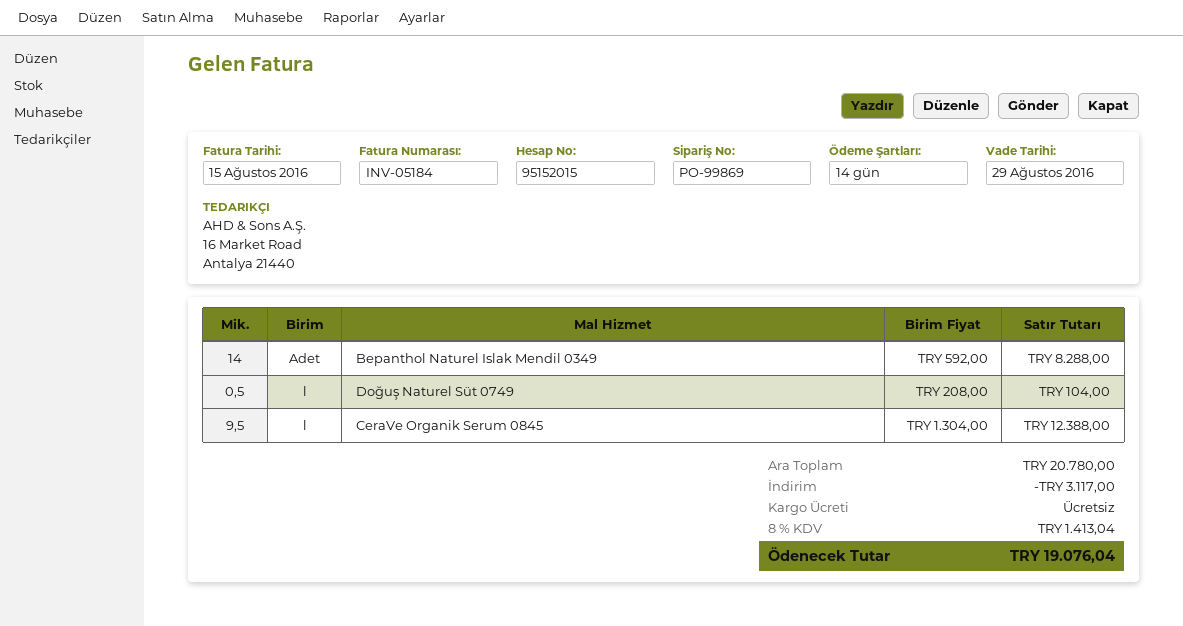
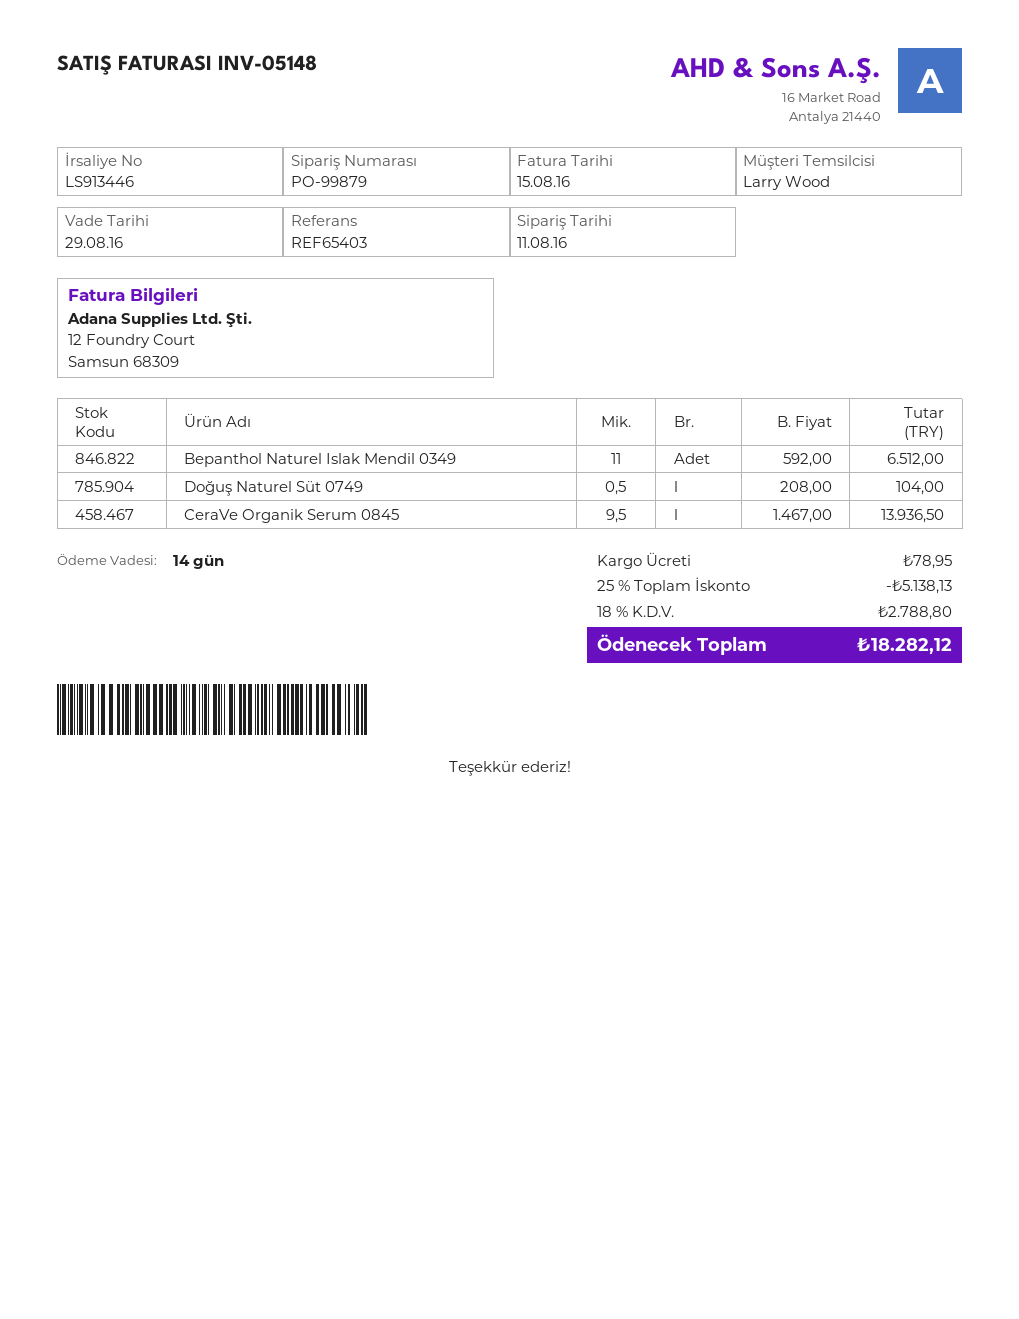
order number: PO-99869 -> PO-99879
invoice number: INV-05184 -> INV-05148
Bepanthol Naturel Islak Mendil 0349: 14 x 592.00 = 8288.00 -> 11 x 592.00 = 6512.00
CeraVe Organik Serum 0845: 9.5 x 1304.00 = 12388.00 -> 9.5 x 1467.00 = 13936.50
discount: 3117.00 -> 5138.13
shipping: 0.00 -> 78.95
tax: 8% = 1413.04 -> 18% = 2788.80
total: 19076.04 -> 18282.12

